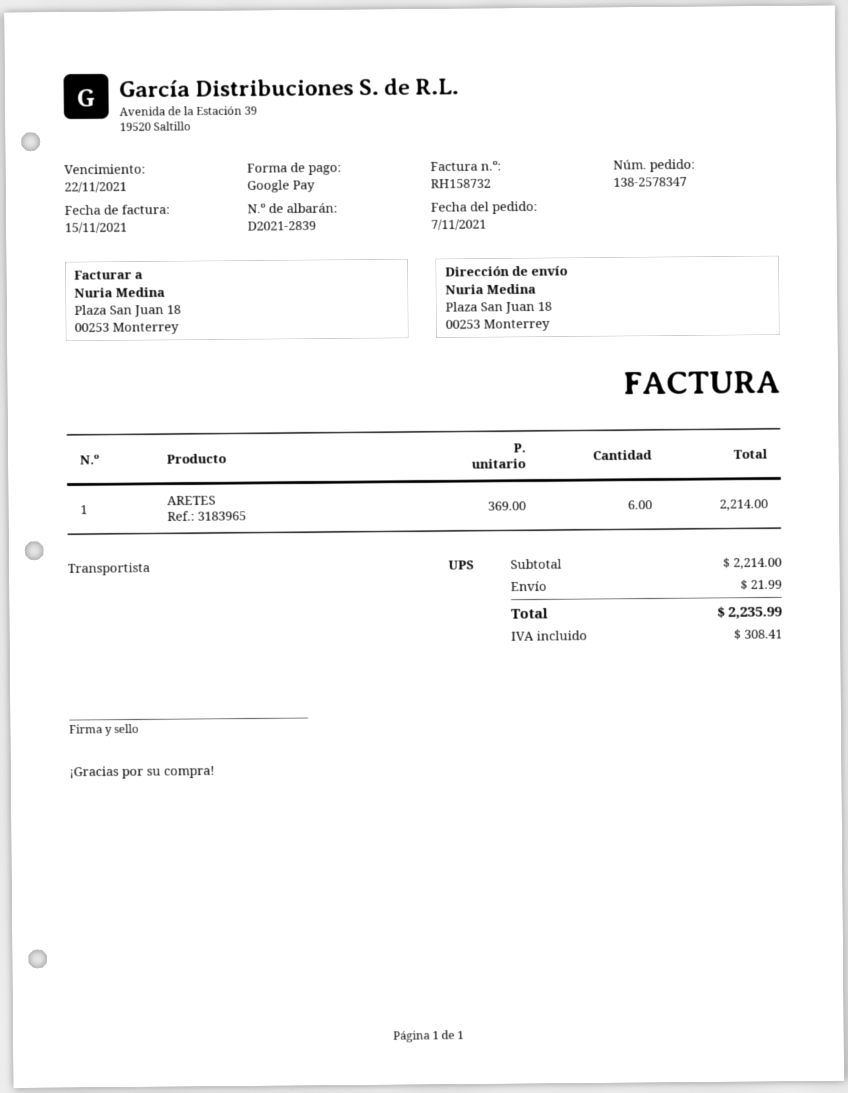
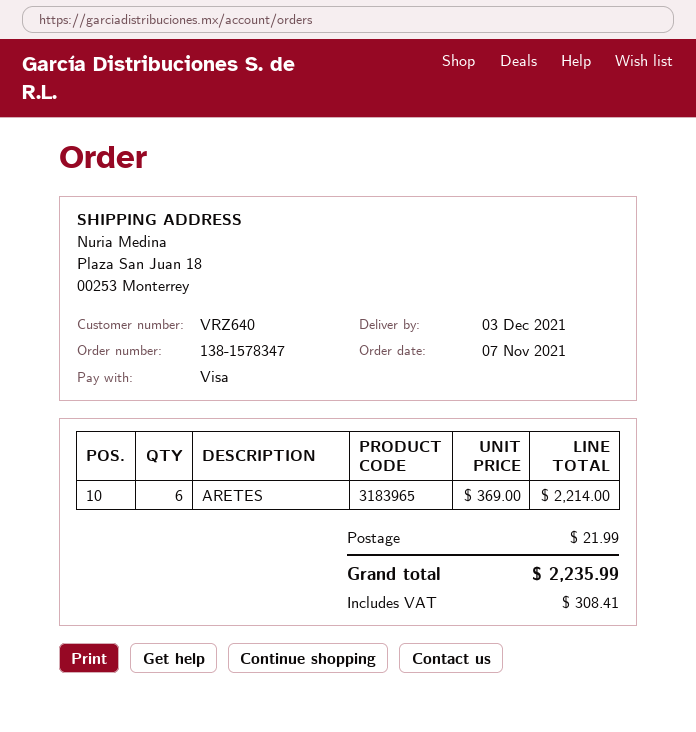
order number: 138-2578347 -> 138-1578347
payment method: Google Pay -> Visa

